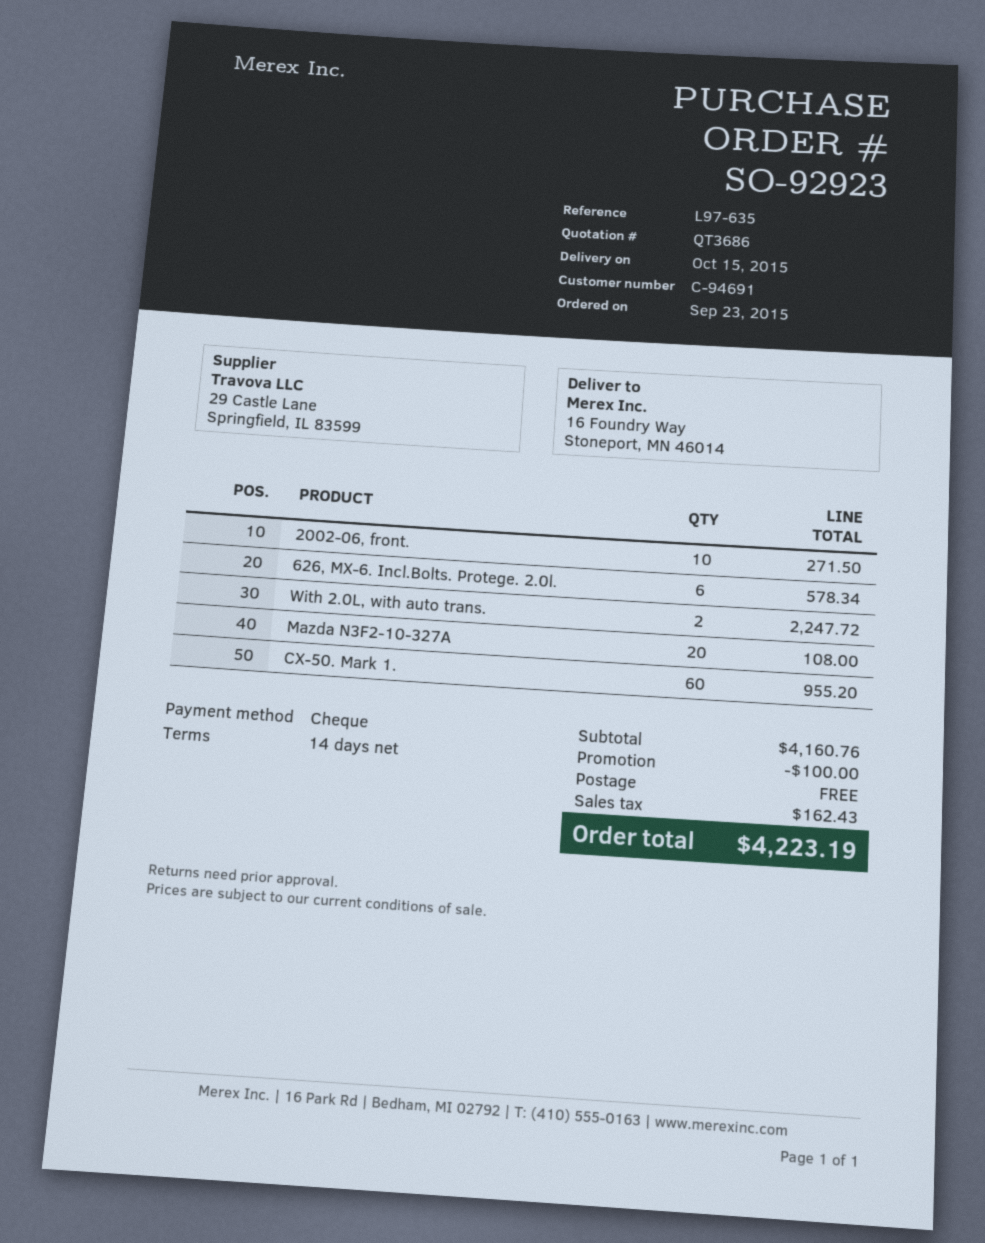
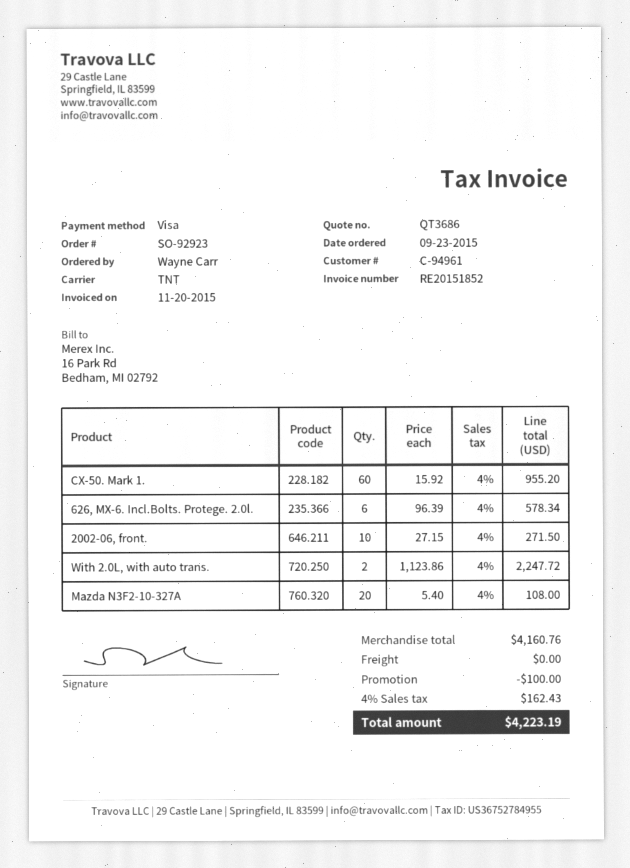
customer number: C-94691 -> C-94961
payment method: cheque -> Visa

